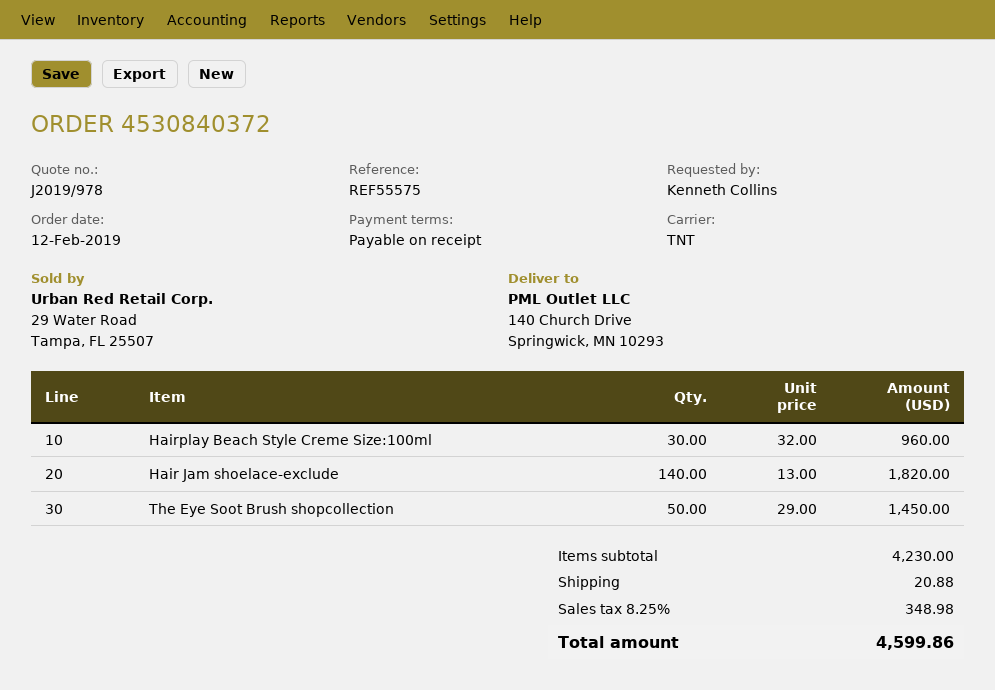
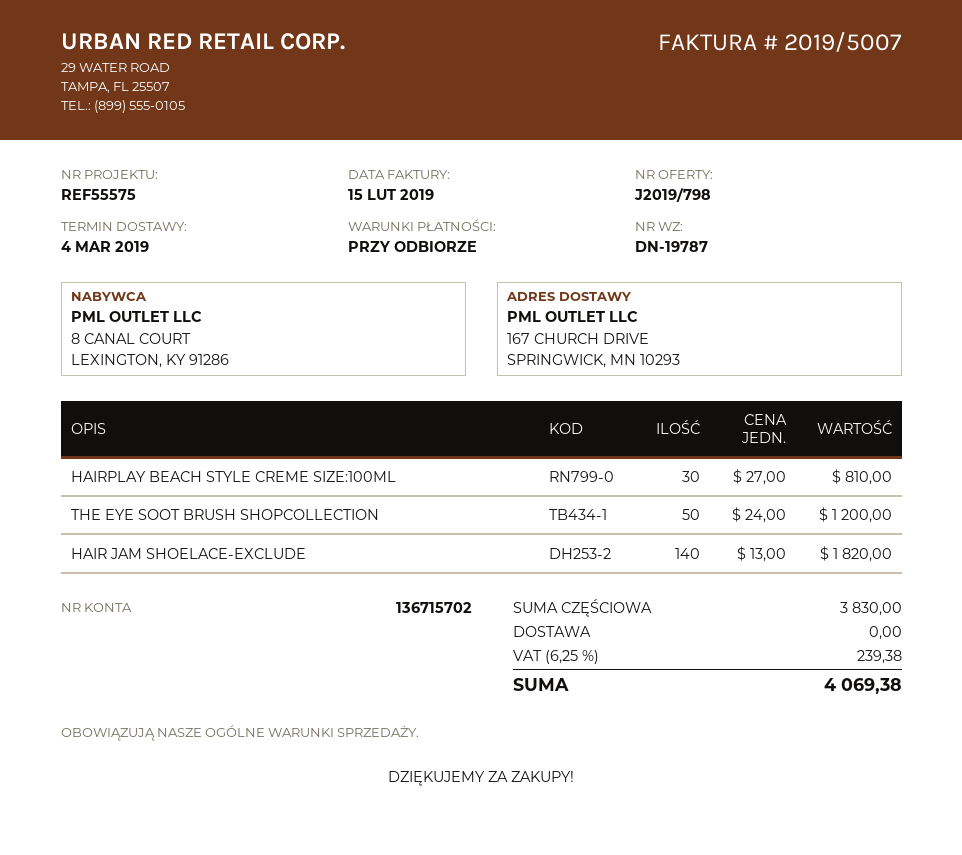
quote number: J2019/978 -> J2019/798
ship to: 140 Church Drive, Springwick, MN 10293 -> 167 CHURCH DRIVE, SPRINGWICK, MN 10293
Hairplay Beach Style Creme Size:100ml: 30 x 32.00 = 960.00 -> 30 x 27.00 = 810.00
The Eye Soot Brush shopcollection: 50 x 29.00 = 1450.00 -> 50 x 24.00 = 1200.00
subtotal: 4230.00 -> 3830.00
shipping: 20.88 -> 0.00
tax: 8.25% = 348.98 -> 6.25% = 239.38
total: 4599.86 -> 4069.38

